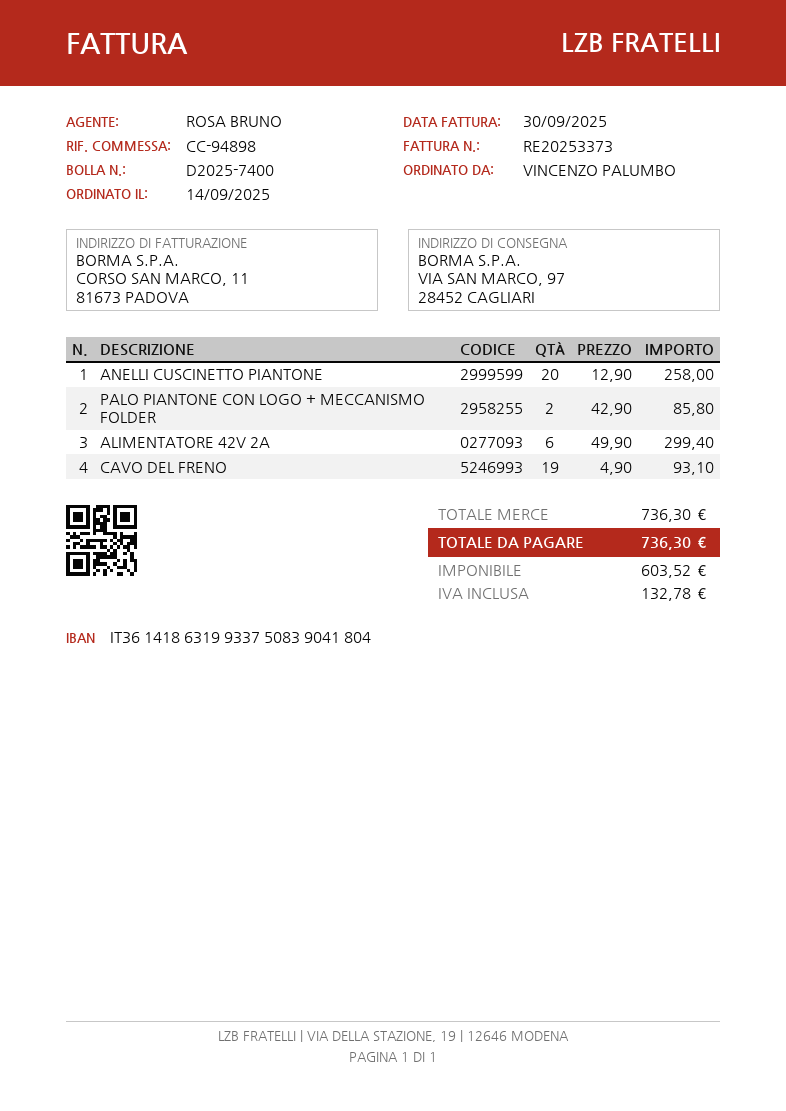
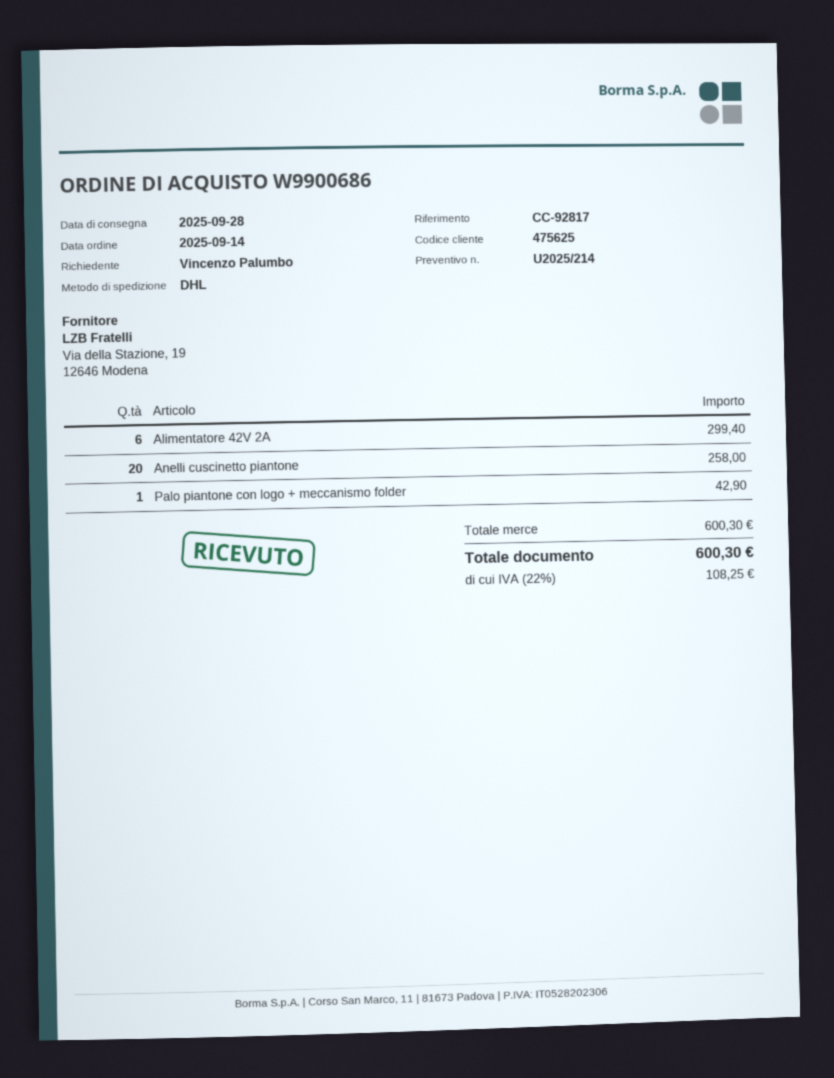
reference: CC-94898 -> CC-92817
PALO PIANTONE CON LOGO + MECCANISMO FOLDER: 2 for 85.80 -> 1 for 42.90
CAVO DEL FRENO: 19 for 93.10 -> none
subtotal: 736.30 -> 600.30
tax: 132.78 -> 108.25
total: 736.30 -> 600.30

